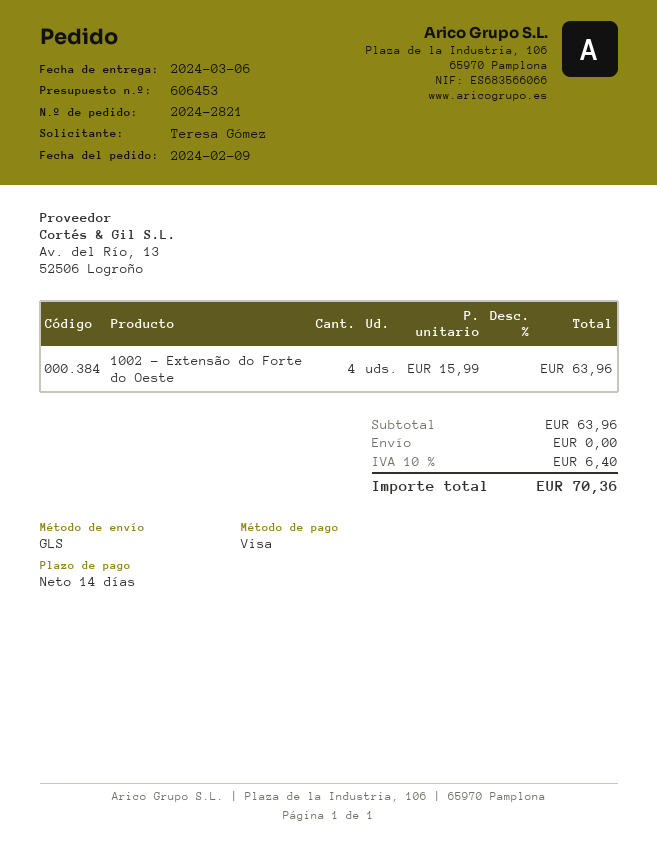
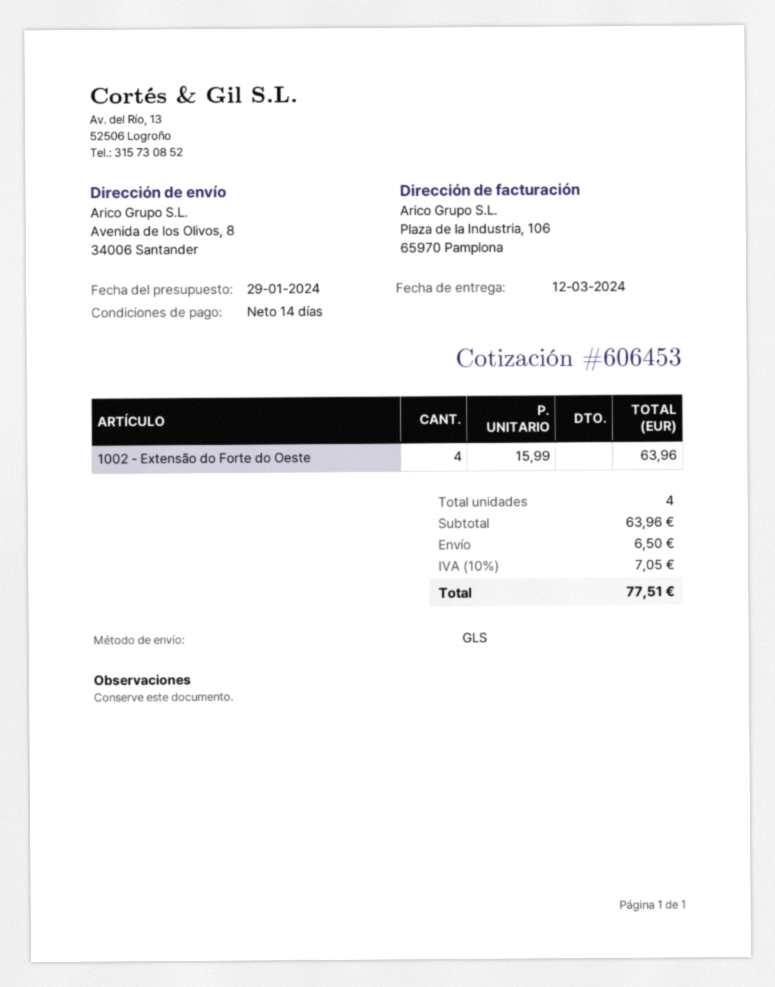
delivery date: 2024-03-06 -> 2024-03-12
shipping: 0.00 -> 6.50
tax: 10% = 6.40 -> 10% = 7.05
total: 70.36 -> 77.51

